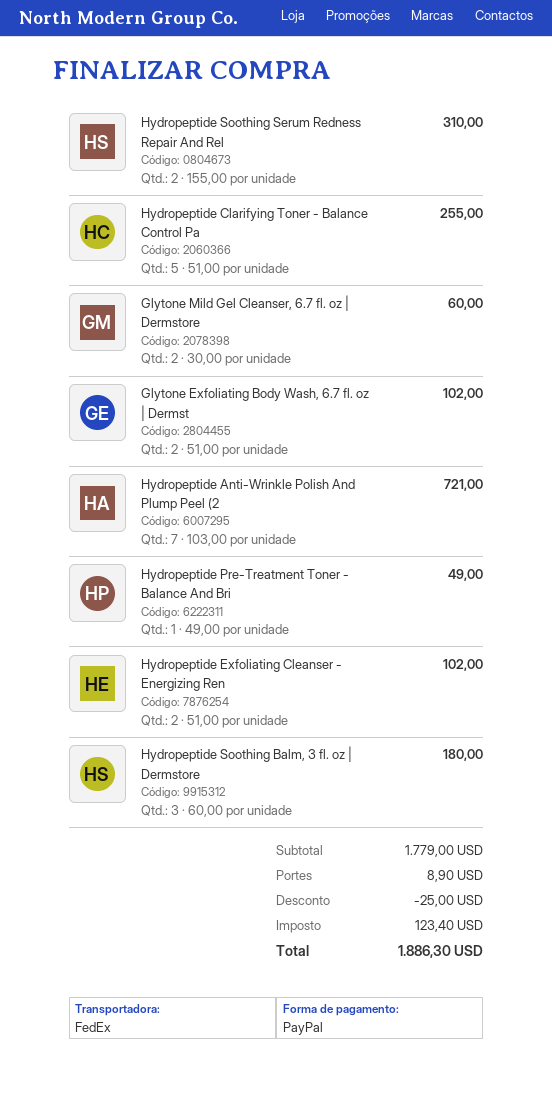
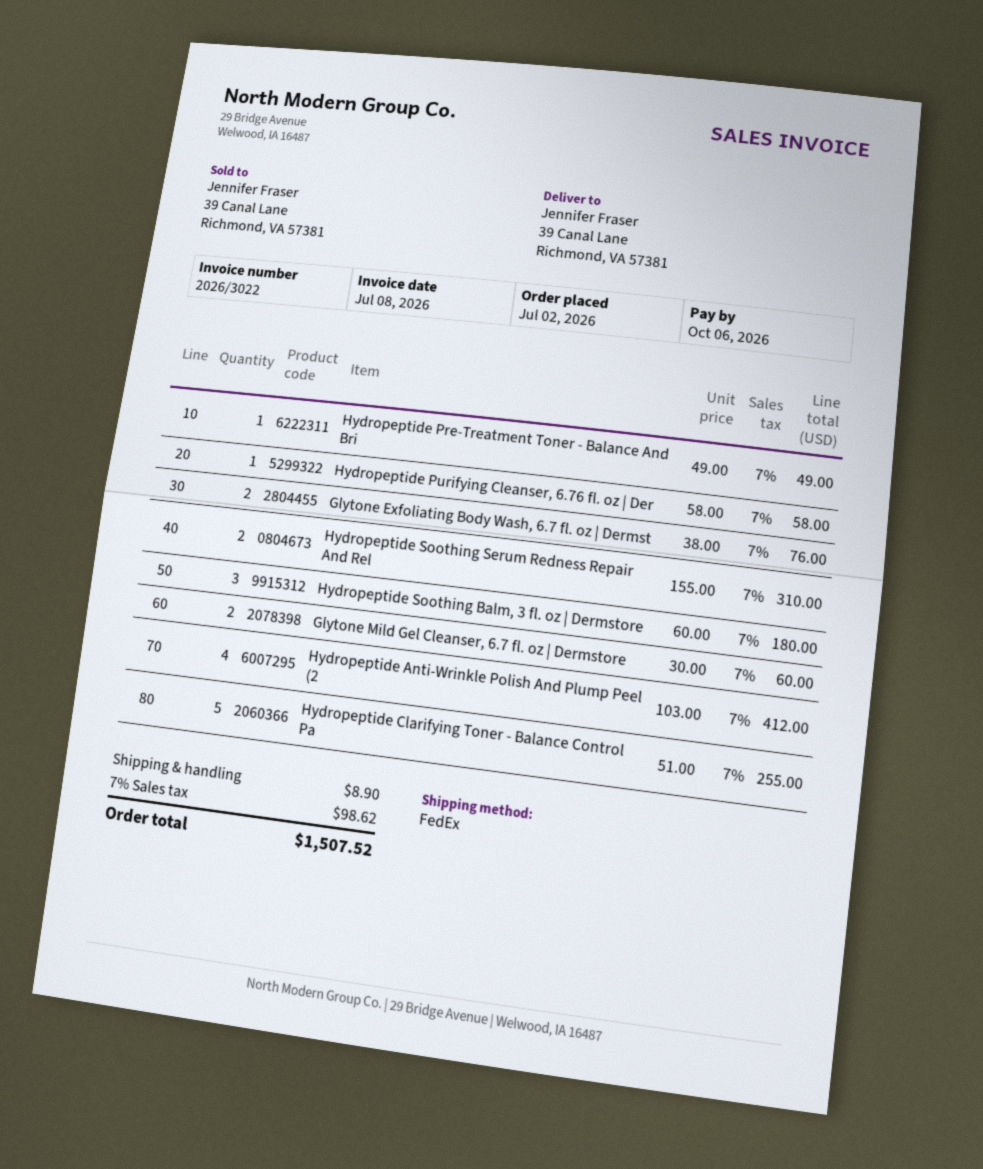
Glytone Exfoliating Body Wash, 6.7 fl. oz | Dermst: 2 x 51.00 = 102.00 -> 2 x 38.00 = 76.00
Hydropeptide Anti-Wrinkle Polish And Plump Peel (2: 7 x 103.00 = 721.00 -> 4 x 103.00 = 412.00
Hydropeptide Exfoliating Cleanser - Energizing Ren: 2 x 51.00 = 102.00 -> none
Hydropeptide Purifying Cleanser, 6.76 fl. oz | Der: none -> 1 x 58.00 = 58.00
discount: 25.00 -> none
tax: 123.40 -> 98.62
total: 1886.30 -> 1507.52

